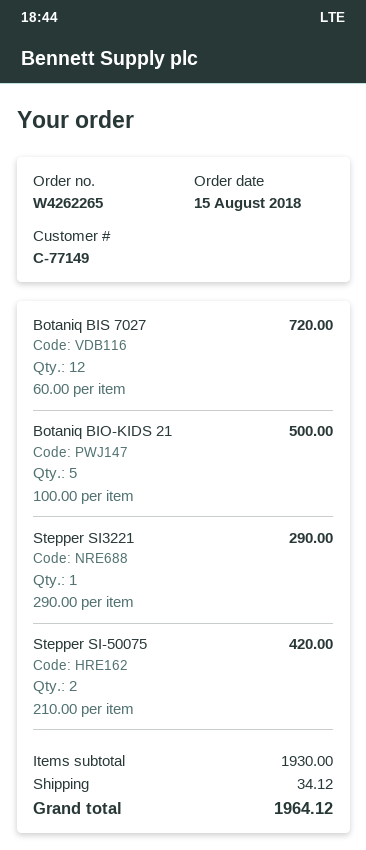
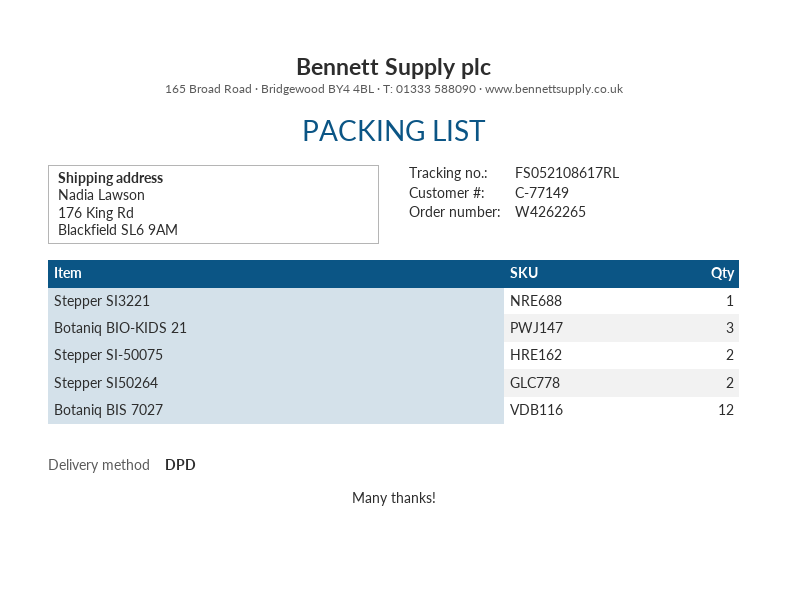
Botaniq BIO-KIDS 21: 5 -> 3
Stepper SI50264: none -> 2

